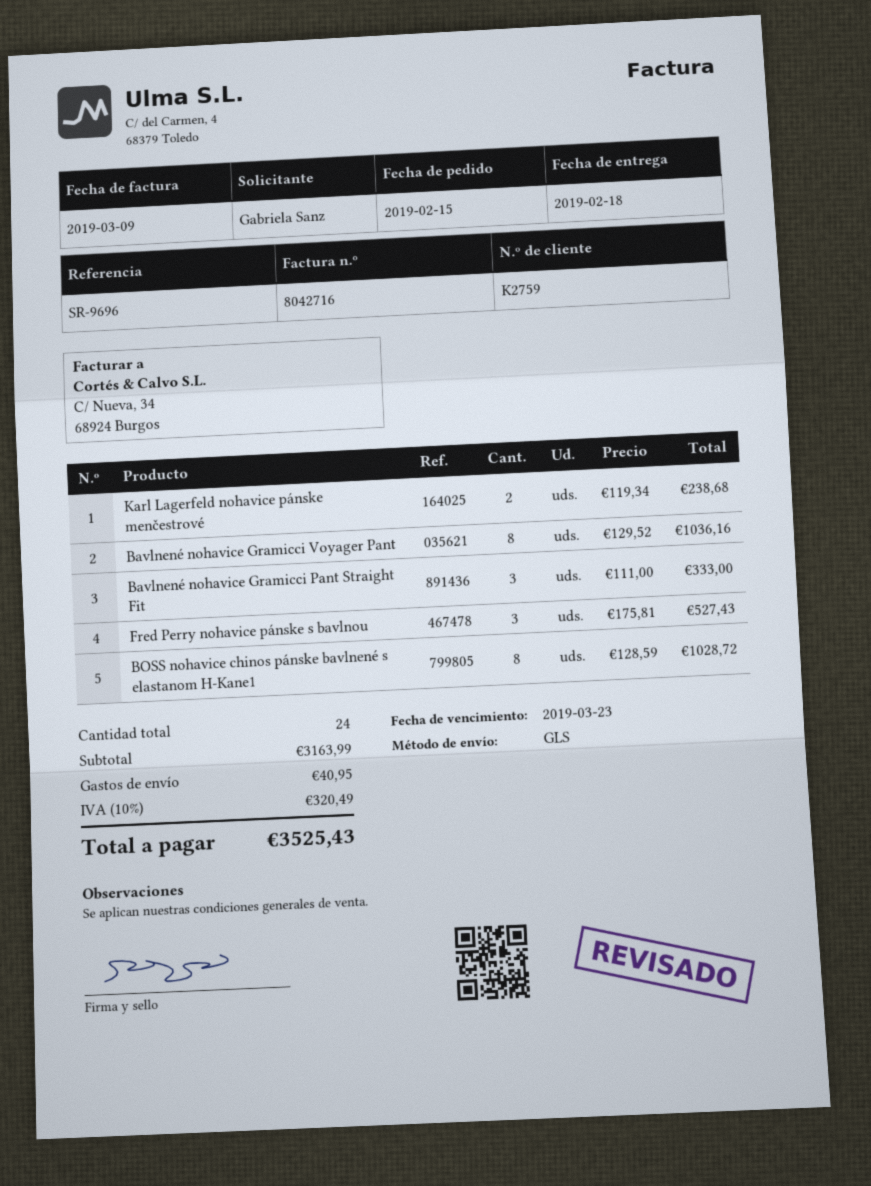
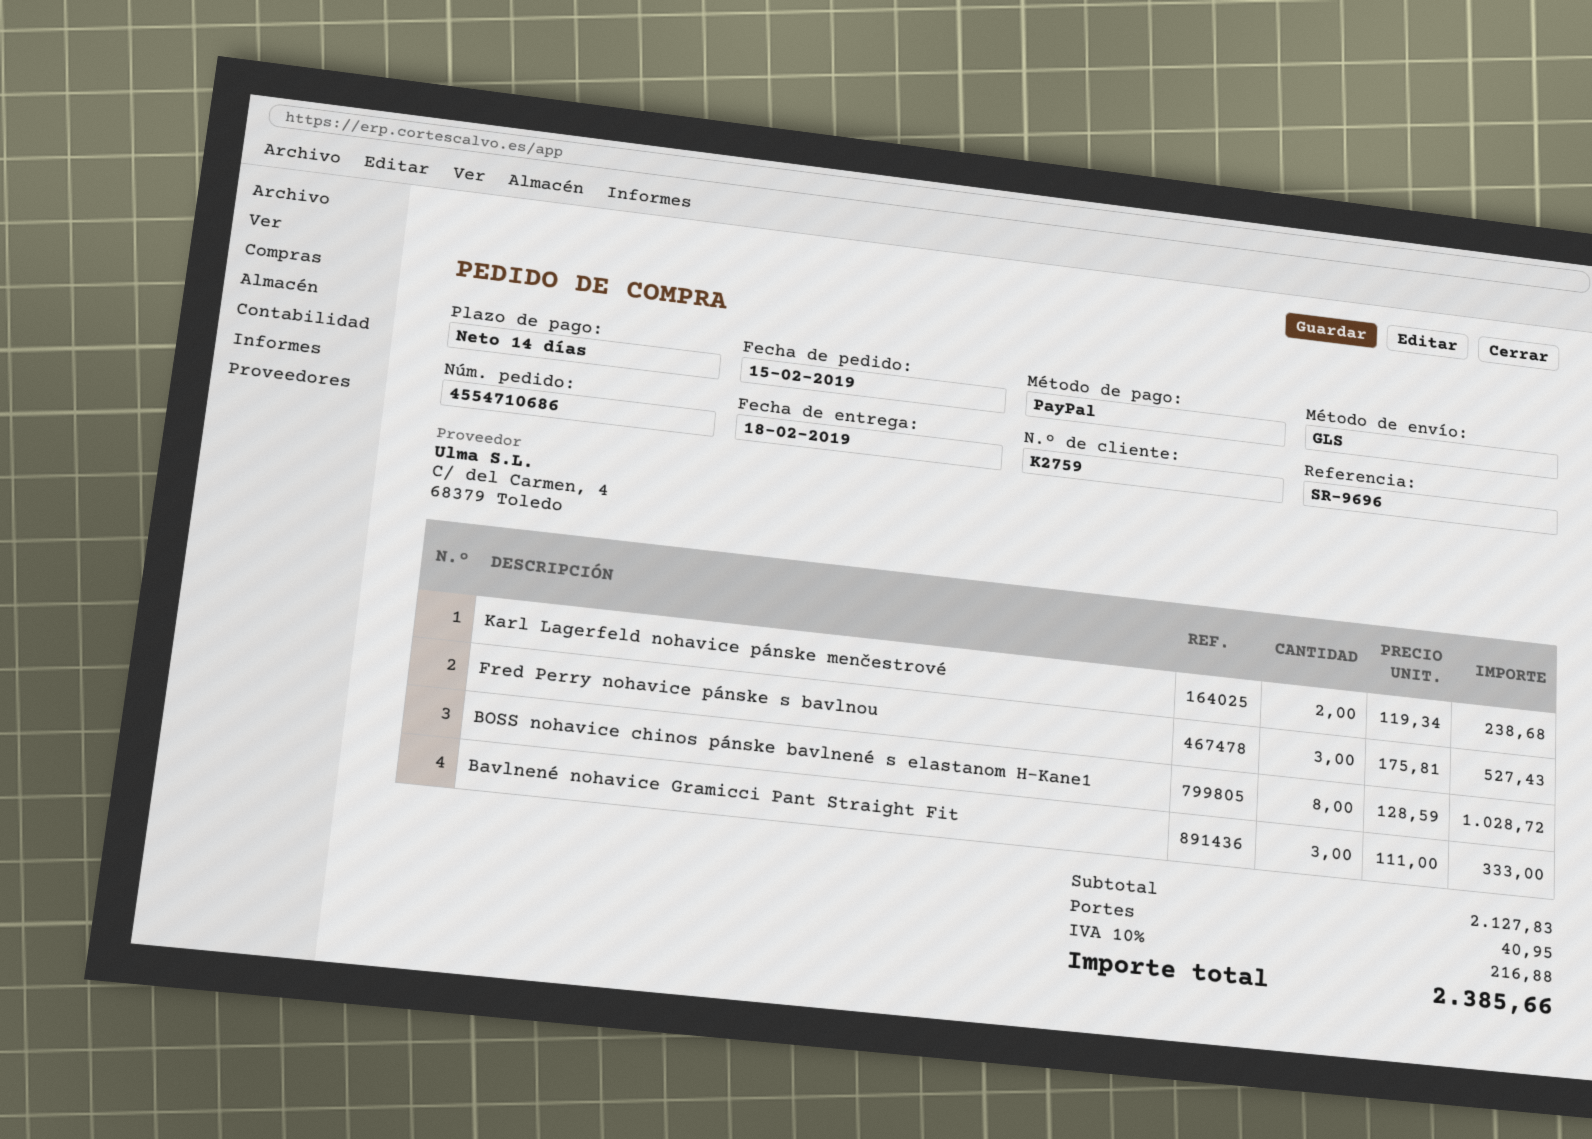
Bavlnené nohavice Gramicci Voyager Pant: 8 x 129.52 = 1036.16 -> none
subtotal: 3163.99 -> 2127.83
tax: 10% = 320.49 -> 10% = 216.88
total: 3525.43 -> 2385.66

